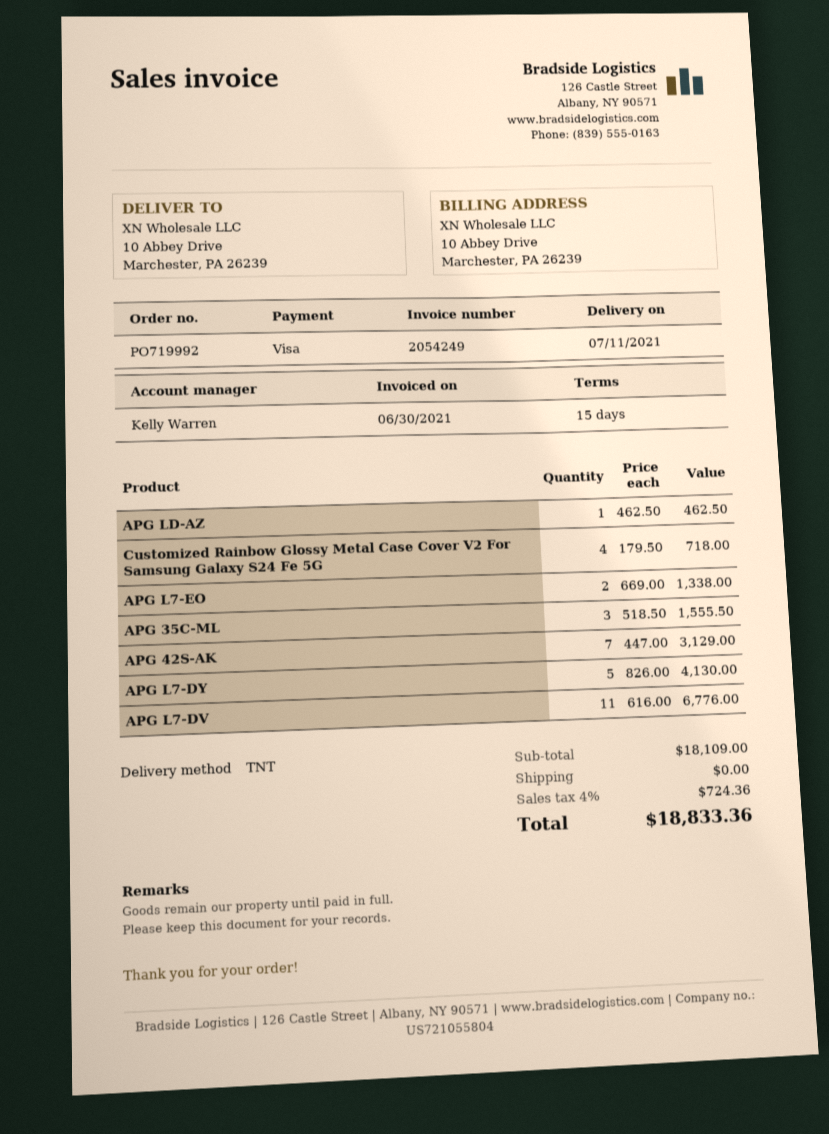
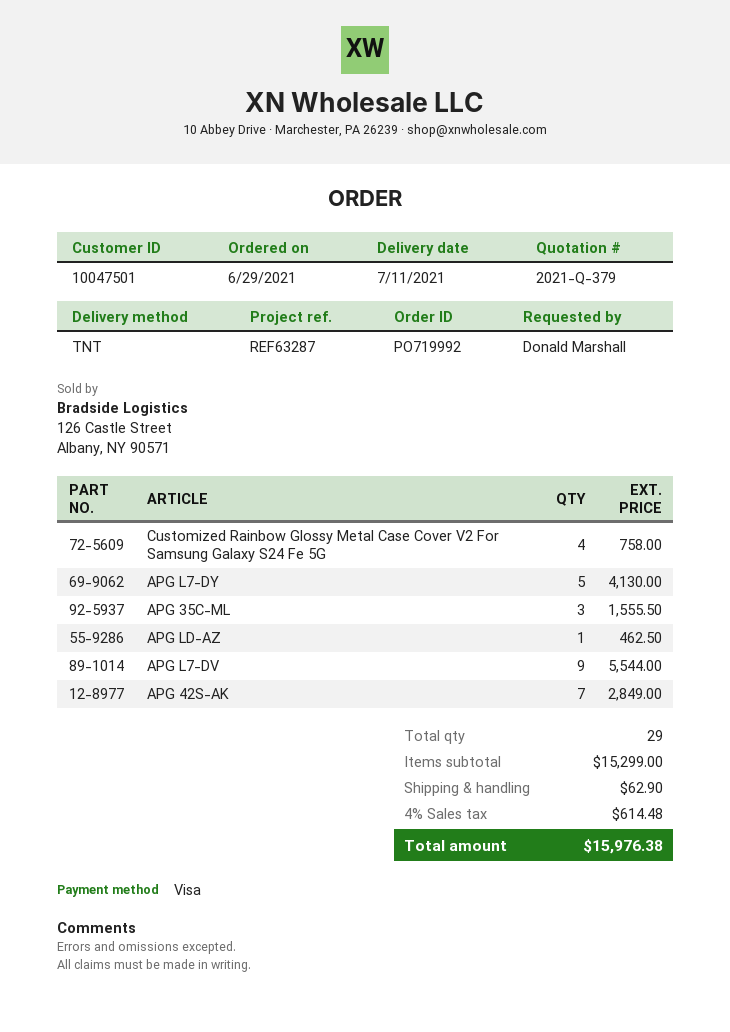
Customized Rainbow Glossy Metal Case Cover V2 For Samsung Galaxy S24 Fe 5G: 4 for 718.00 -> 4 for 758.00
APG L7-EO: 2 for 1338.00 -> none
APG 42S-AK: 7 for 3129.00 -> 7 for 2849.00
APG L7-DV: 11 for 6776.00 -> 9 for 5544.00
subtotal: 18109.00 -> 15299.00
shipping: 0.00 -> 62.90
tax: 4% = 724.36 -> 4% = 614.48
total: 18833.36 -> 15976.38

